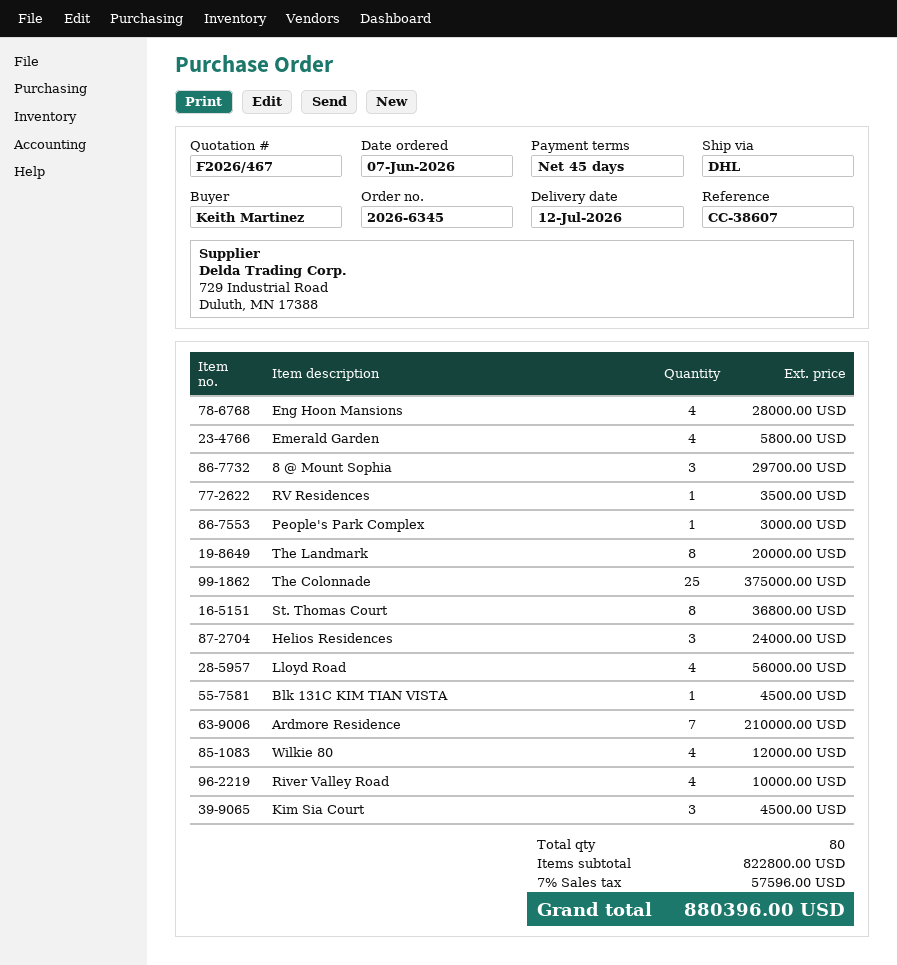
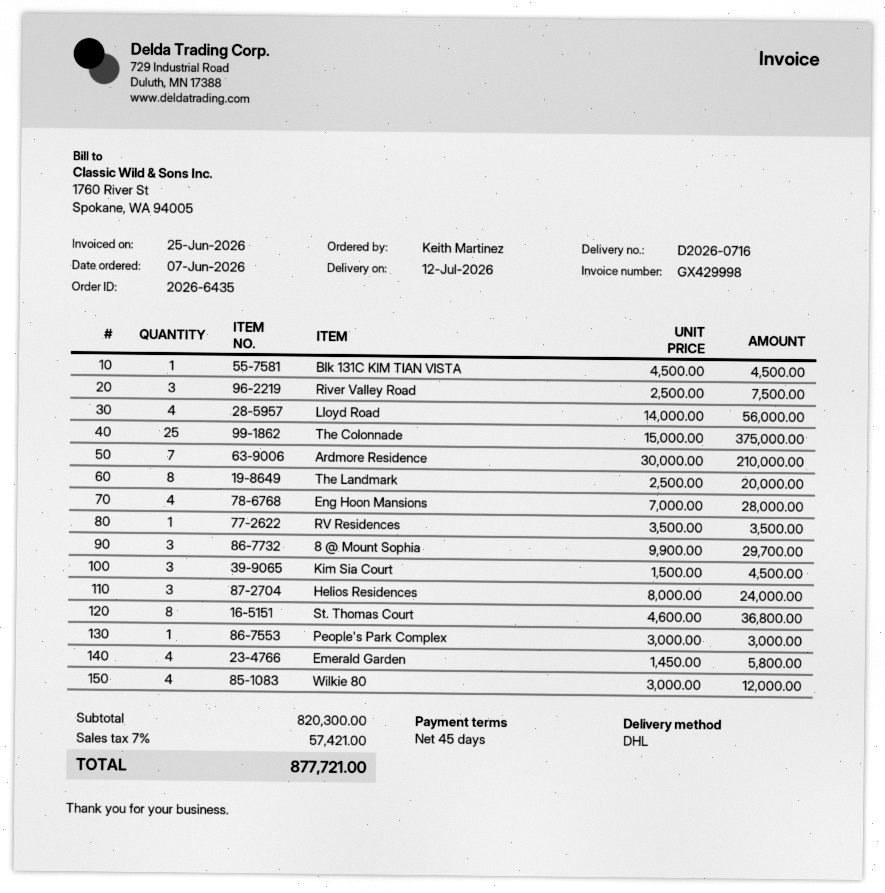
order number: 2026-6345 -> 2026-6435
River Valley Road: 4 for 10000.00 -> 3 for 7500.00
subtotal: 822800.00 -> 820300.00
tax: 7% = 57596.00 -> 7% = 57421.00
total: 880396.00 -> 877721.00

